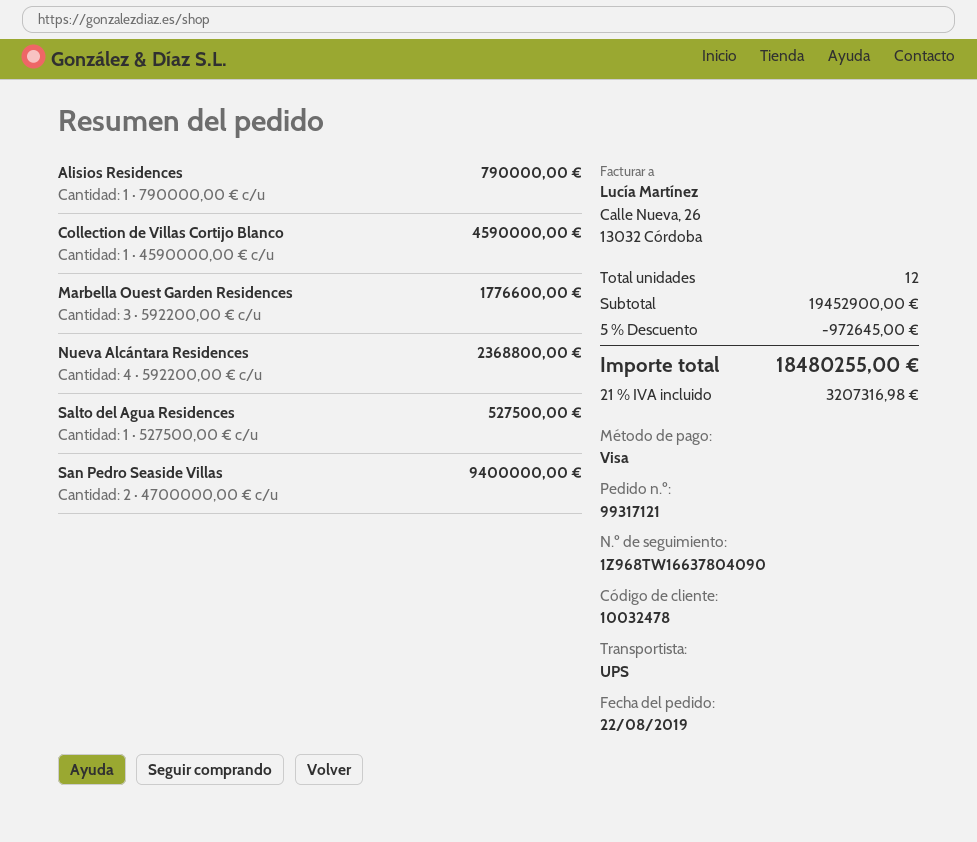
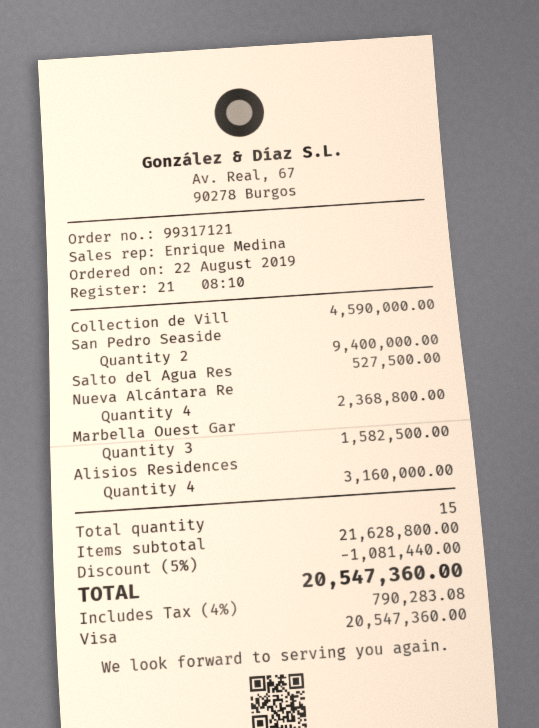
Alisios Residences: 1 for 790000.00 -> 4 for 3160000.00
Marbella Ouest Garden Residences: 3 for 1776600.00 -> 3 for 1582500.00
total quantity: 12 -> 15
subtotal: 19452900.00 -> 21628800.00
discount: 5% = 972645.00 -> 5% = 1081440.00
tax: 21% = 3207316.98 -> 4% = 790283.08
total: 18480255.00 -> 20547360.00

